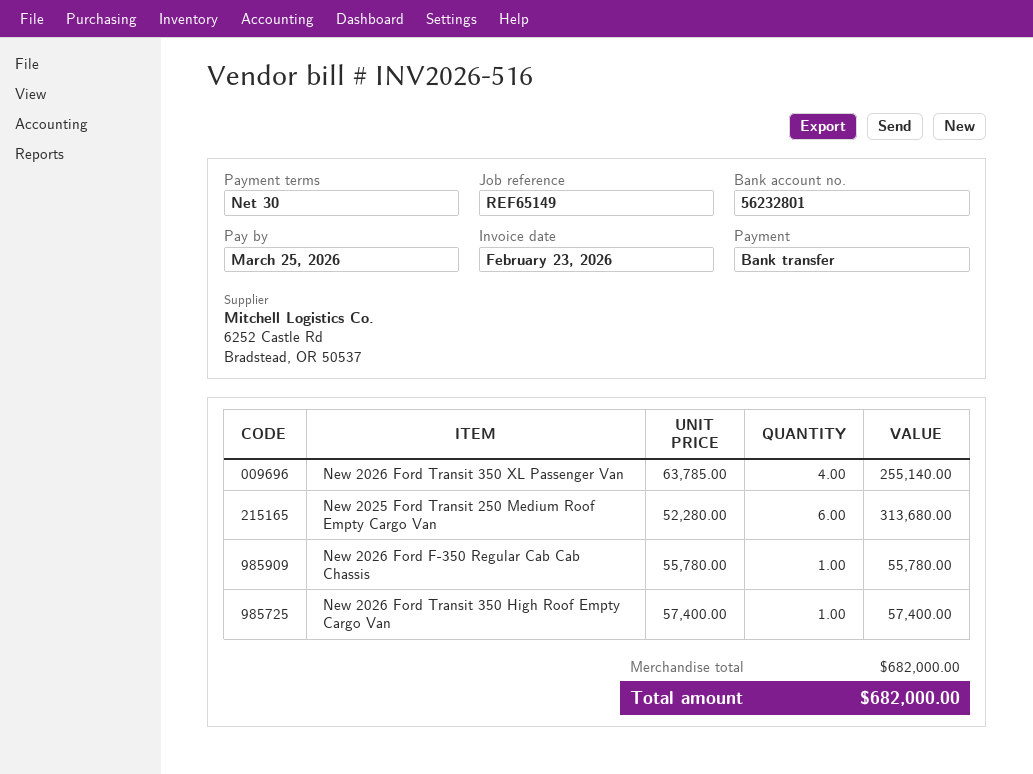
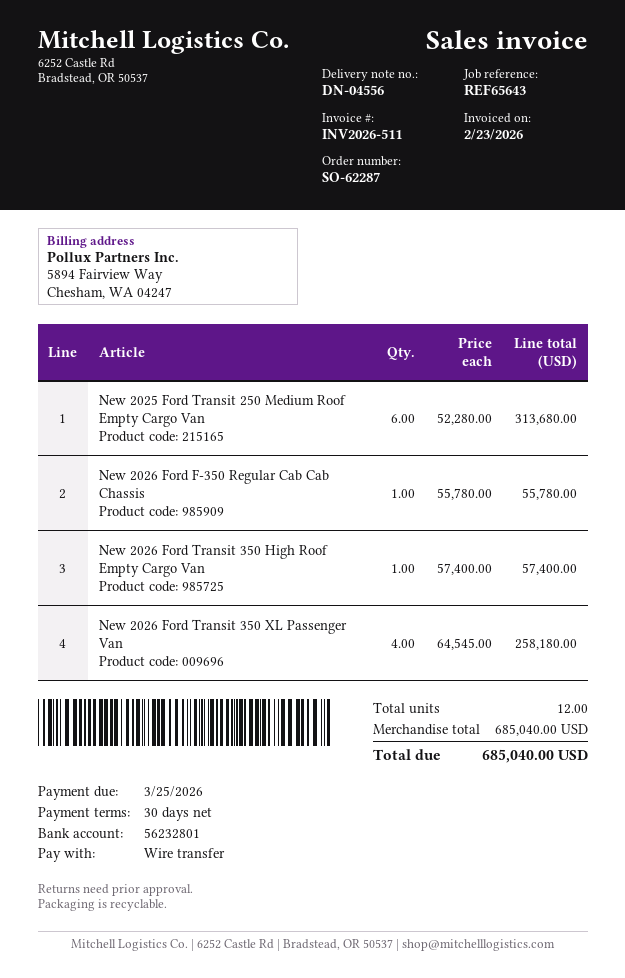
invoice number: INV2026-516 -> INV2026-511
reference: REF65149 -> REF65643
New 2026 Ford Transit 350 XL Passenger Van: 4 x 63785.00 = 255140.00 -> 4 x 64545.00 = 258180.00
subtotal: 682000.00 -> 685040.00
total: 682000.00 -> 685040.00

